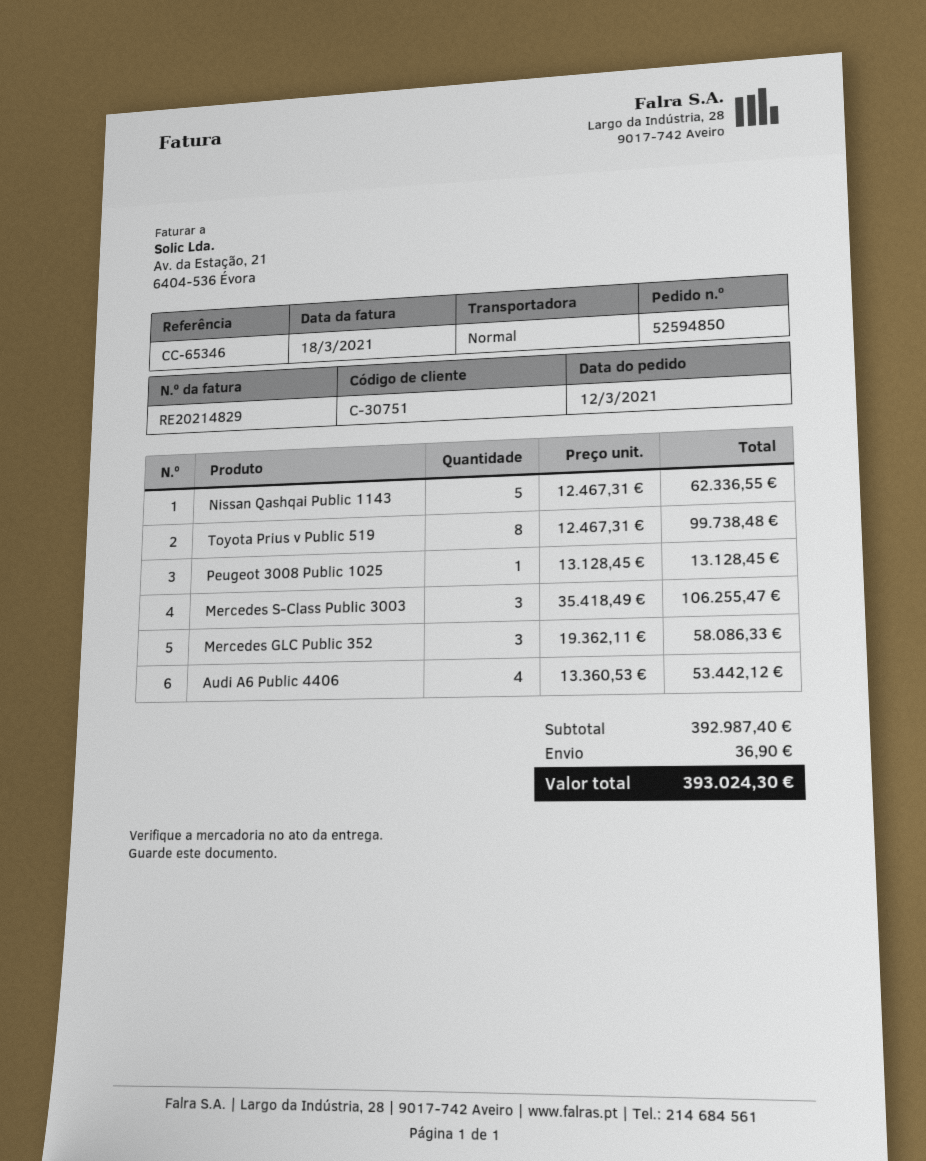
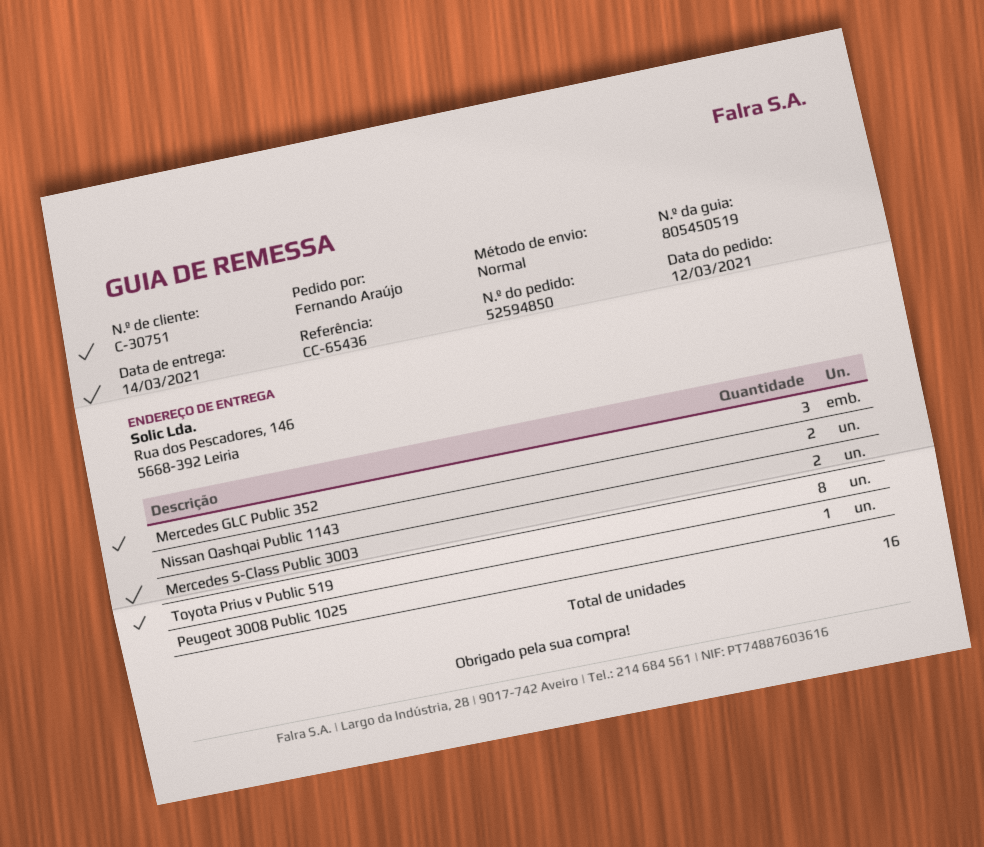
reference: CC-65346 -> CC-65436
Nissan Qashqai Public 1143: 5 -> 2
Mercedes S-Class Public 3003: 3 -> 2
Audi A6 Public 4406: 4 -> none

